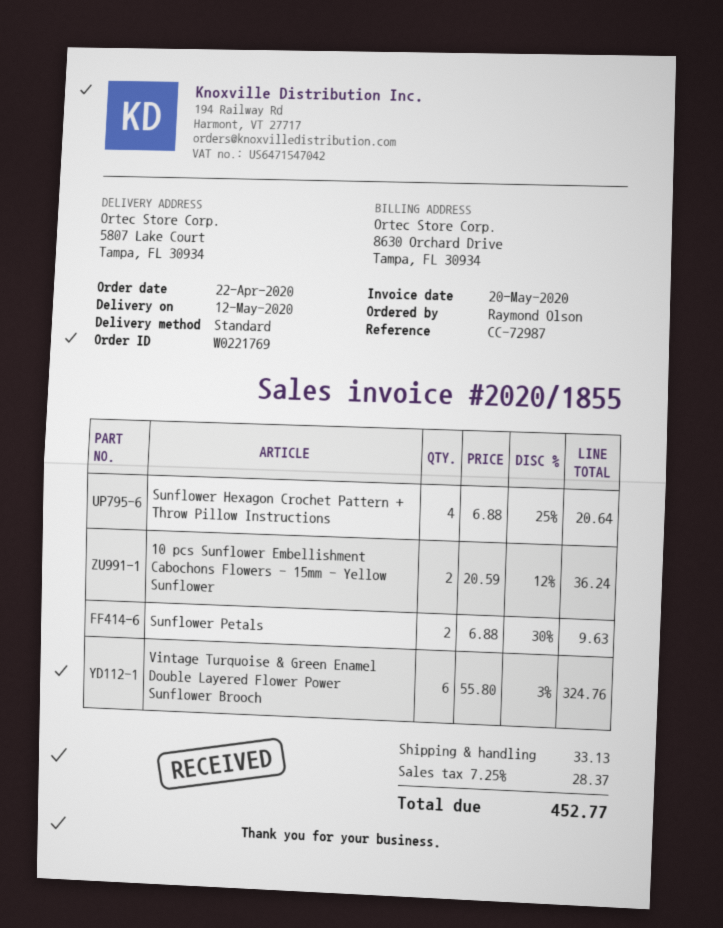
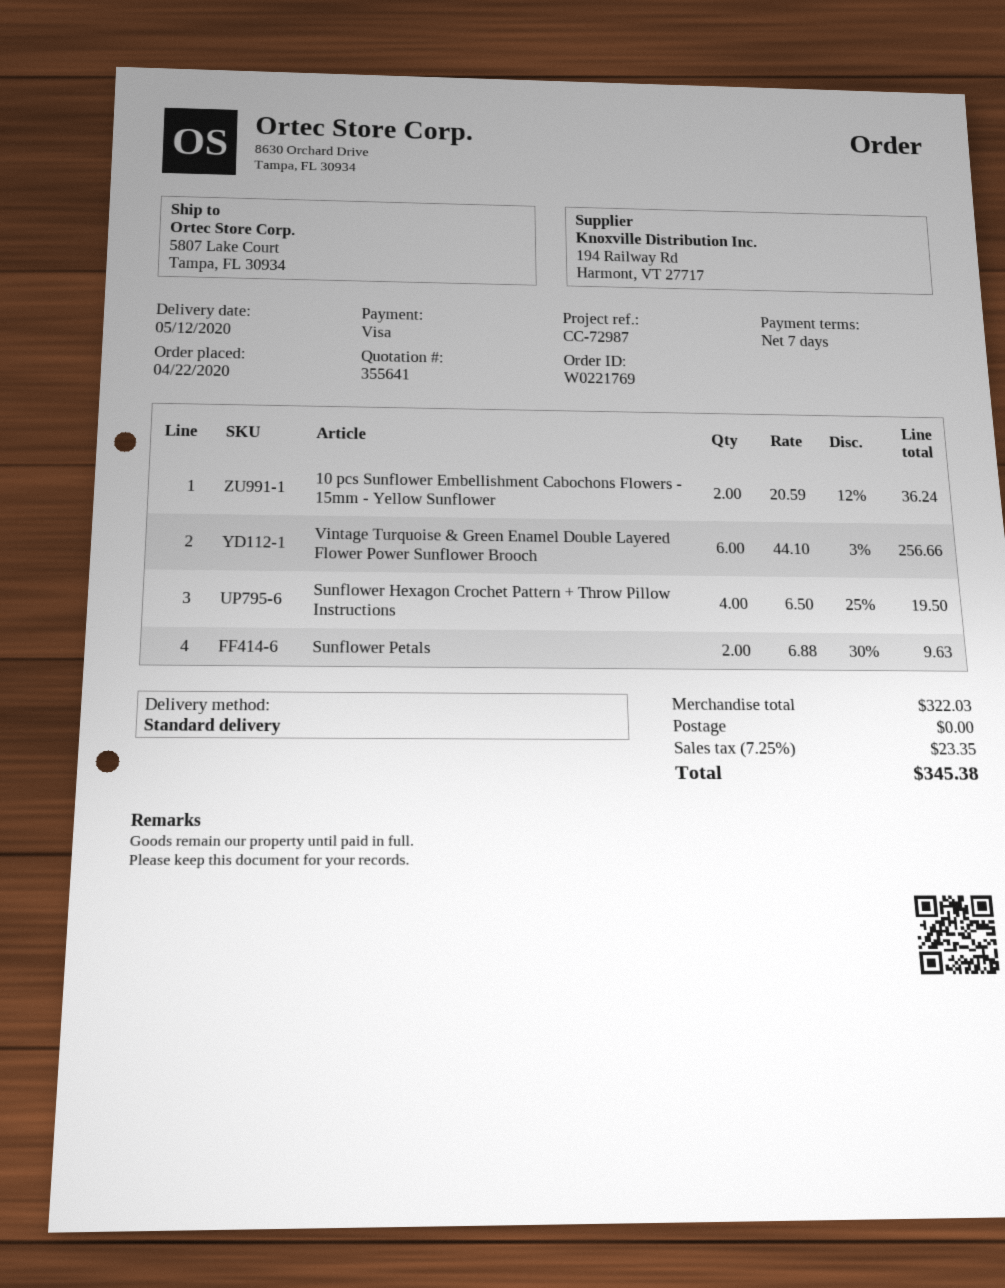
Sunflower Hexagon Crochet Pattern + Throw Pillow Instructions: 4 x 6.88 - 25% = 20.64 -> 4 x 6.50 - 25% = 19.50
Vintage Turquoise & Green Enamel Double Layered Flower Power Sunflower Brooch: 6 x 55.80 - 3% = 324.76 -> 6 x 44.10 - 3% = 256.66
shipping: 33.13 -> 0.00
tax: 7.25% = 28.37 -> 7.25% = 23.35
total: 452.77 -> 345.38

